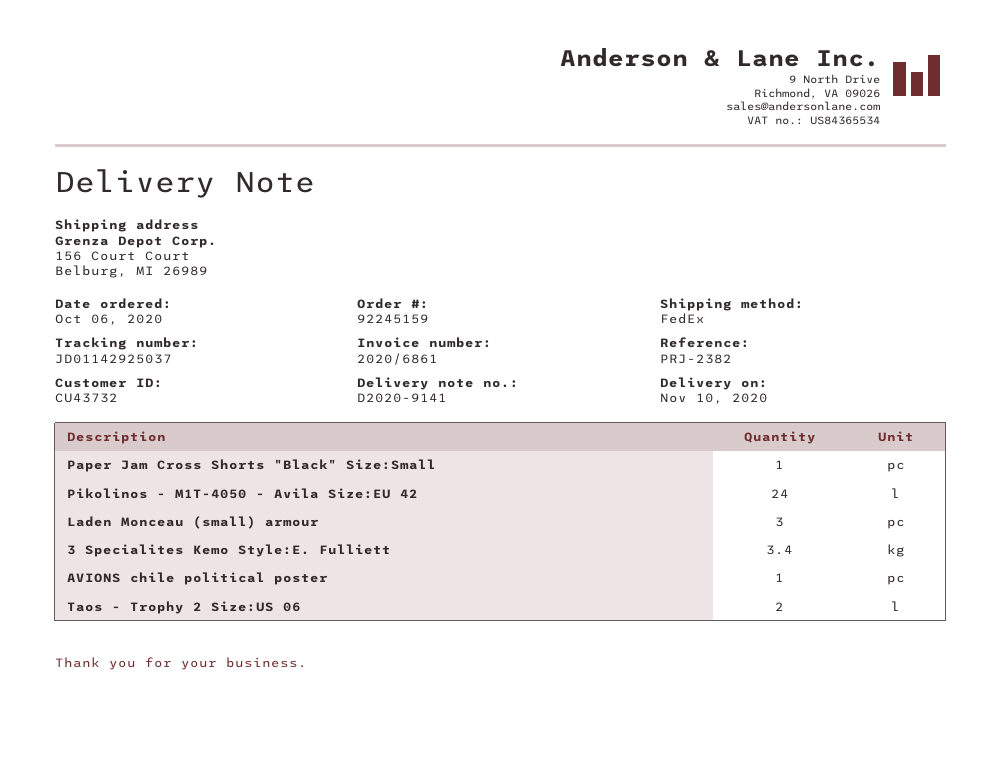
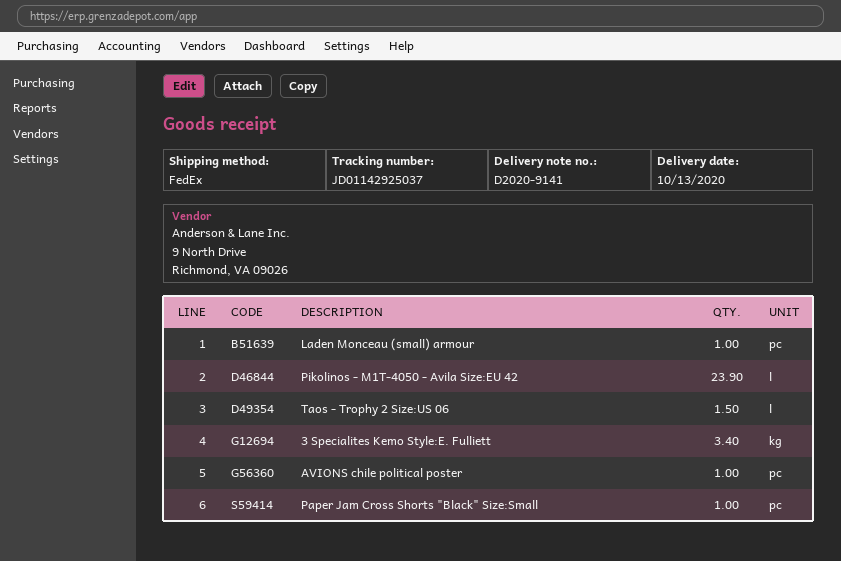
delivery date: 2020-11-10 -> 2020-10-13
Pikolinos - M1T-4050 - Avila Size:EU 42: 24 -> 23.9
Laden Monceau (small) armour: 3 -> 1
Taos - Trophy 2 Size:US 06: 2 -> 1.5

